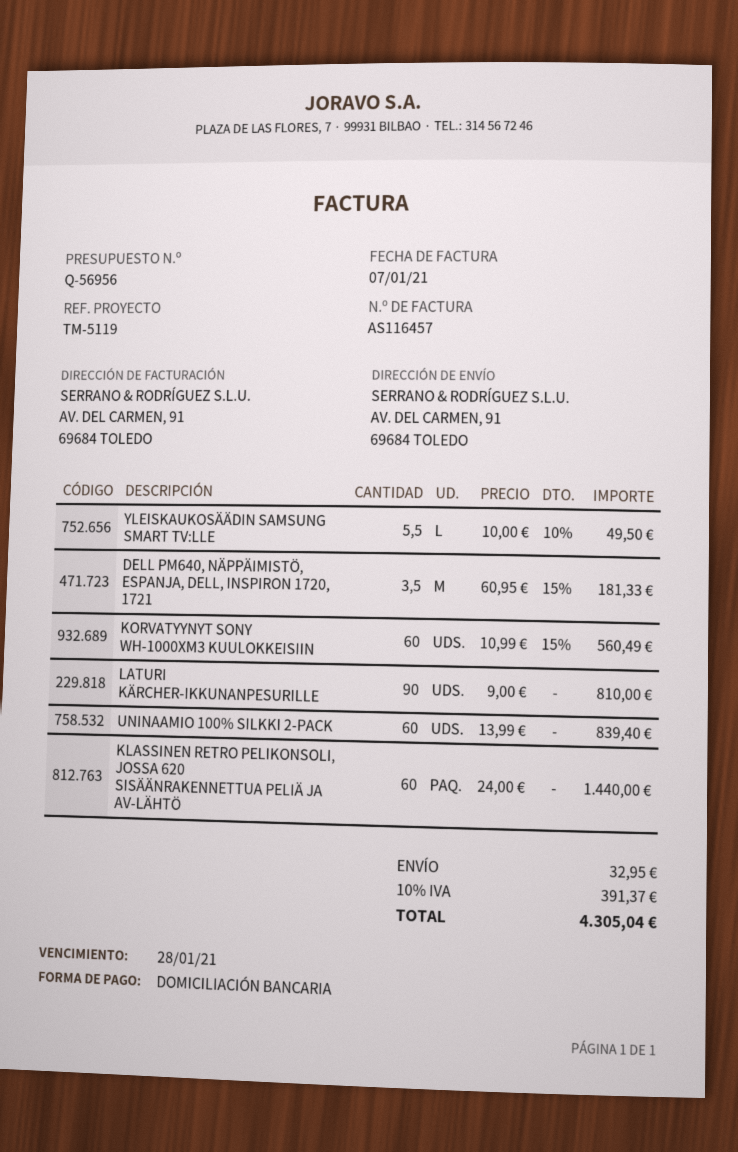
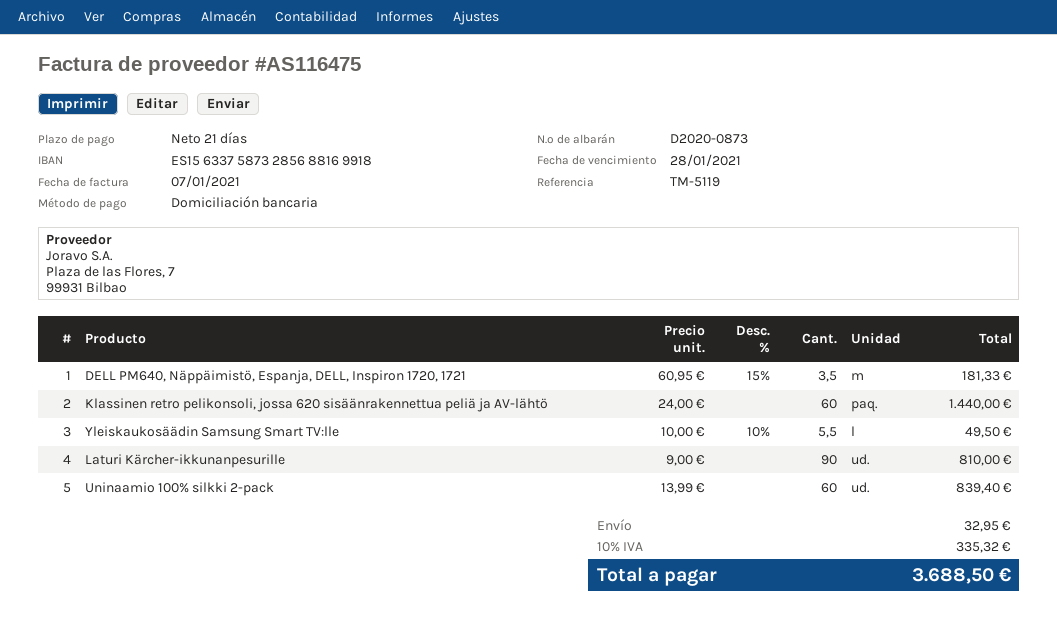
invoice number: AS116457 -> AS116475
KORVATYYNYT SONY WH-1000XM3 KUULOKKEISIIN: 60 x 10.99 - 15% = 560.49 -> none
tax: 10% = 391.37 -> 10% = 335.32
total: 4305.04 -> 3688.50

